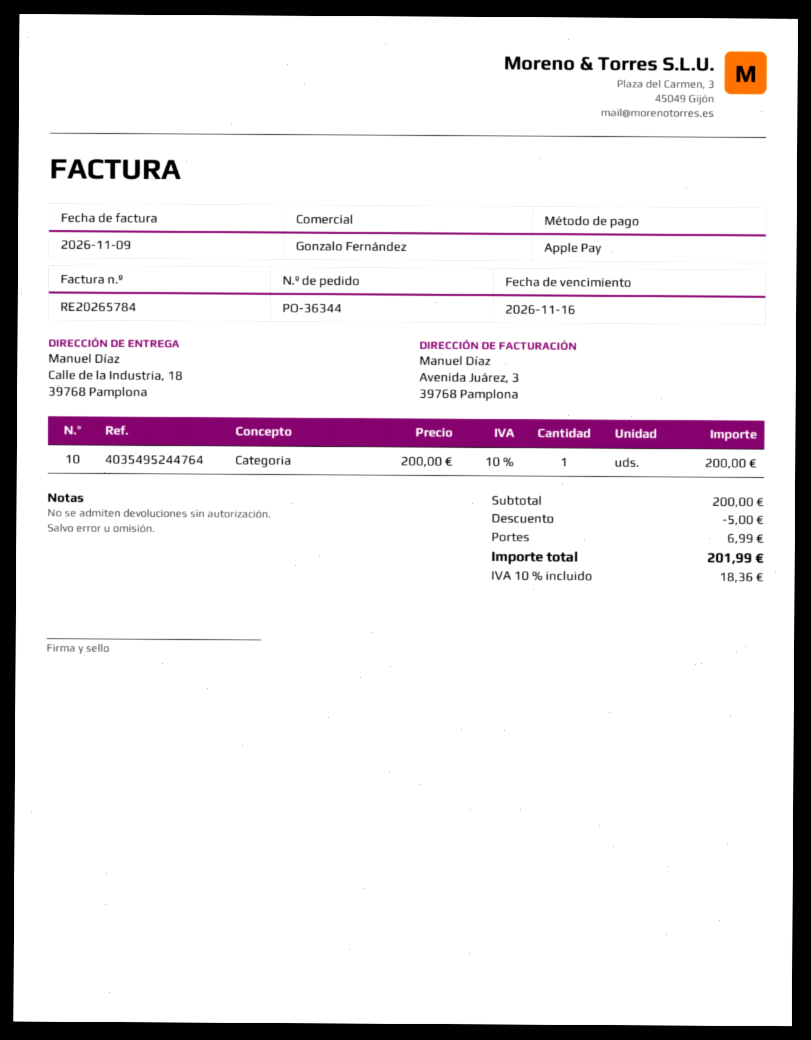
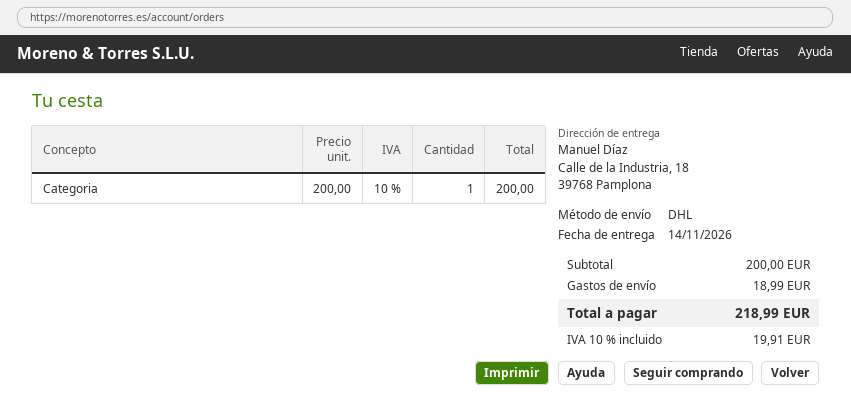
discount: 5.00 -> none
shipping: 6.99 -> 18.99
tax: 10% = 18.36 -> 10% = 19.91
total: 201.99 -> 218.99

